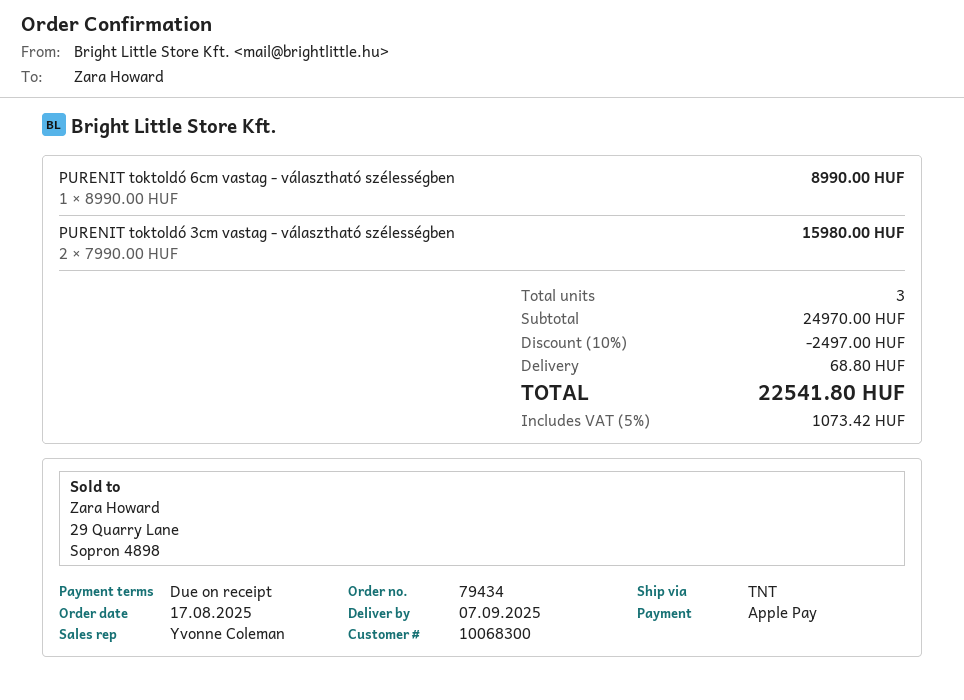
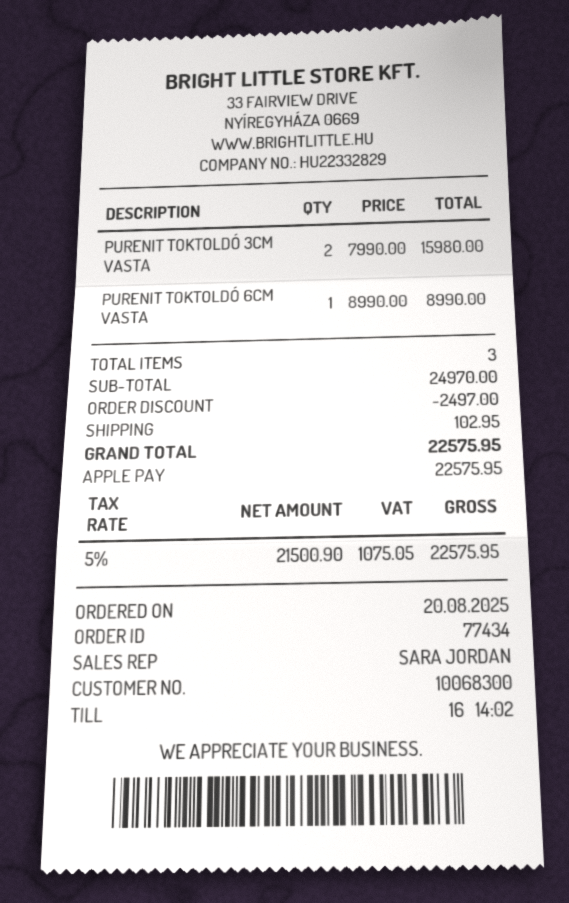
order number: 79434 -> 77434
order date: 2025-08-17 -> 2025-08-20
sales rep: Yvonne Coleman -> SARA JORDAN
shipping: 68.80 -> 102.95
tax: 5% = 1073.42 -> 5% = 1075.05
total: 22541.80 -> 22575.95

